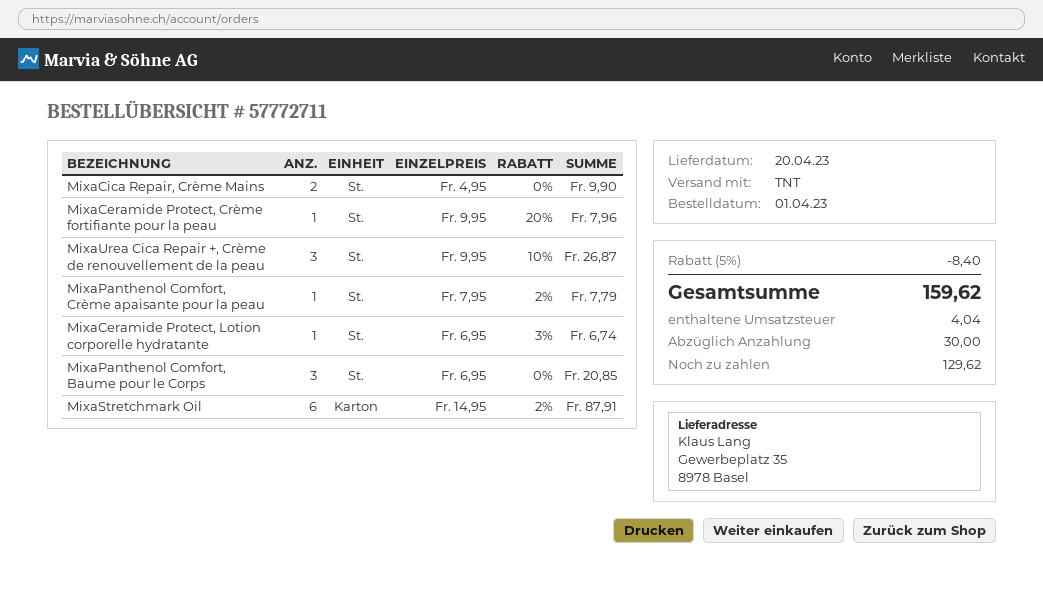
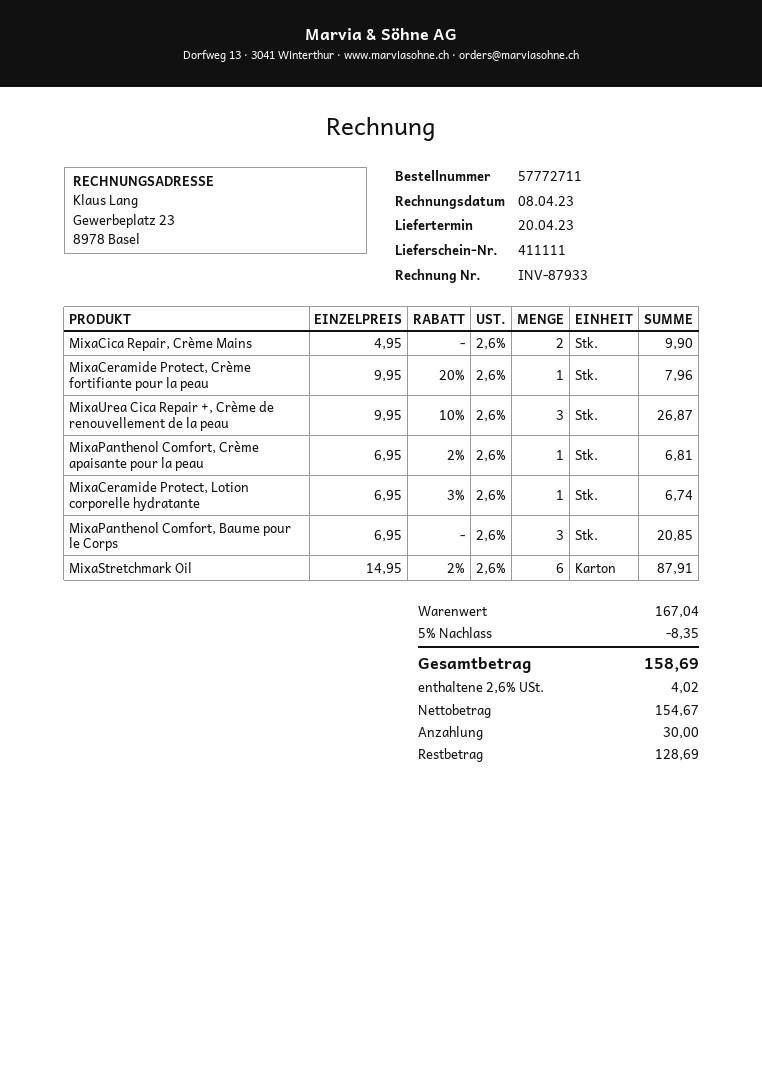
MixaPanthenol Comfort, Crème apaisante pour la peau: 1 x 7.95 - 2% = 7.79 -> 1 x 6.95 - 2% = 6.81
discount: 5% = 8.40 -> 5% = 8.35
tax: 4.04 -> 4.02
total: 159.62 -> 158.69
balance: 129.62 -> 128.69

